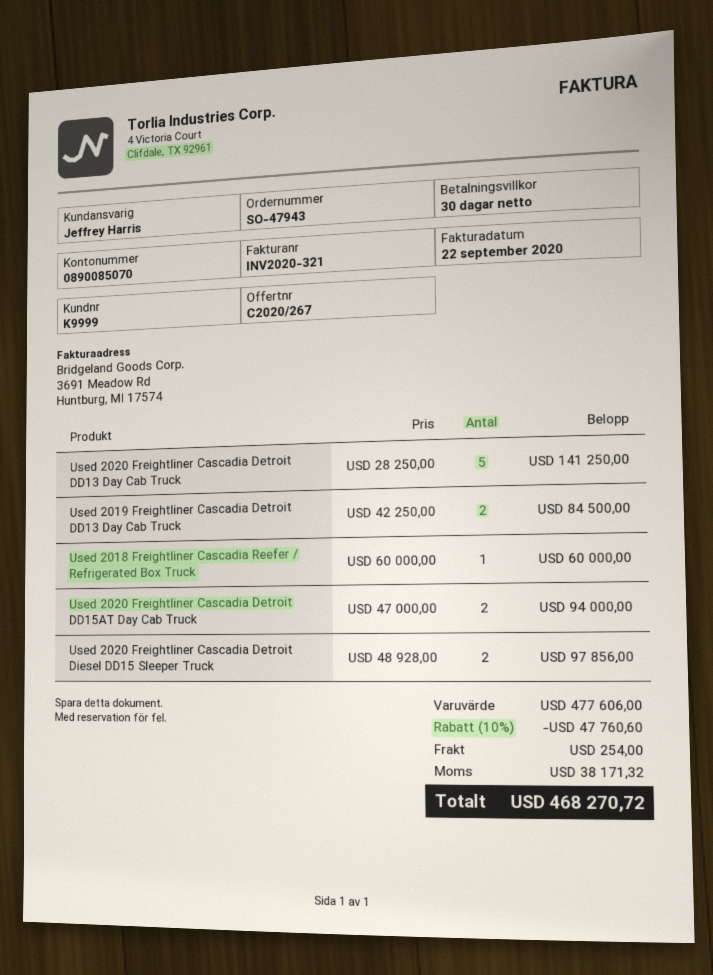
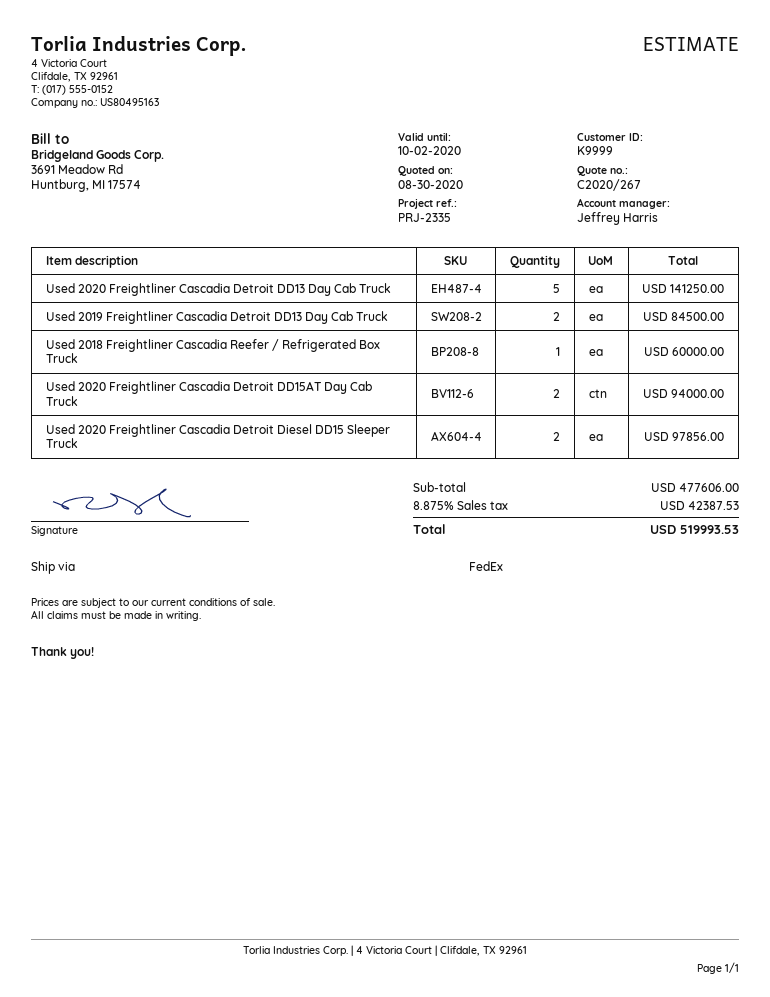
discount: 10% = 47760.60 -> none
shipping: 254.00 -> none
tax: 38171.32 -> 42387.53
total: 468270.72 -> 519993.53

